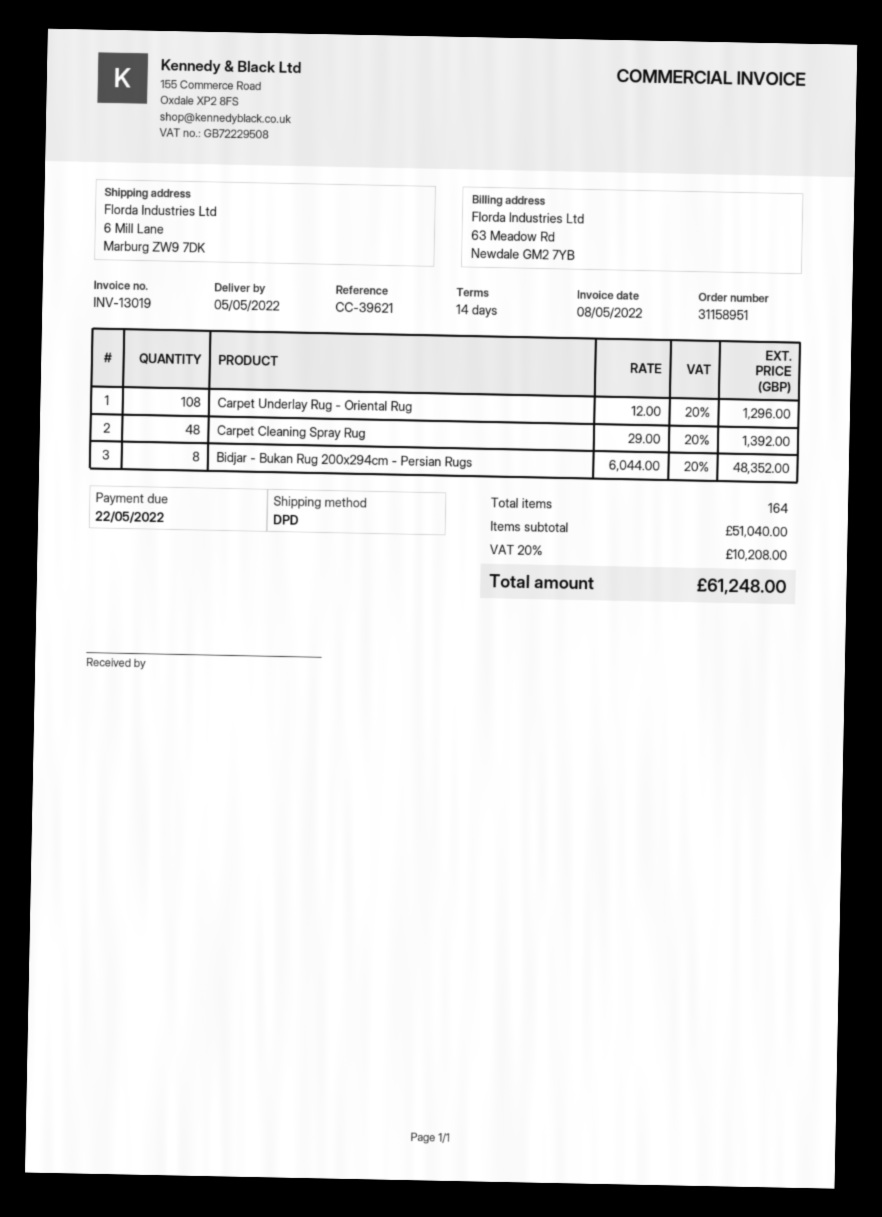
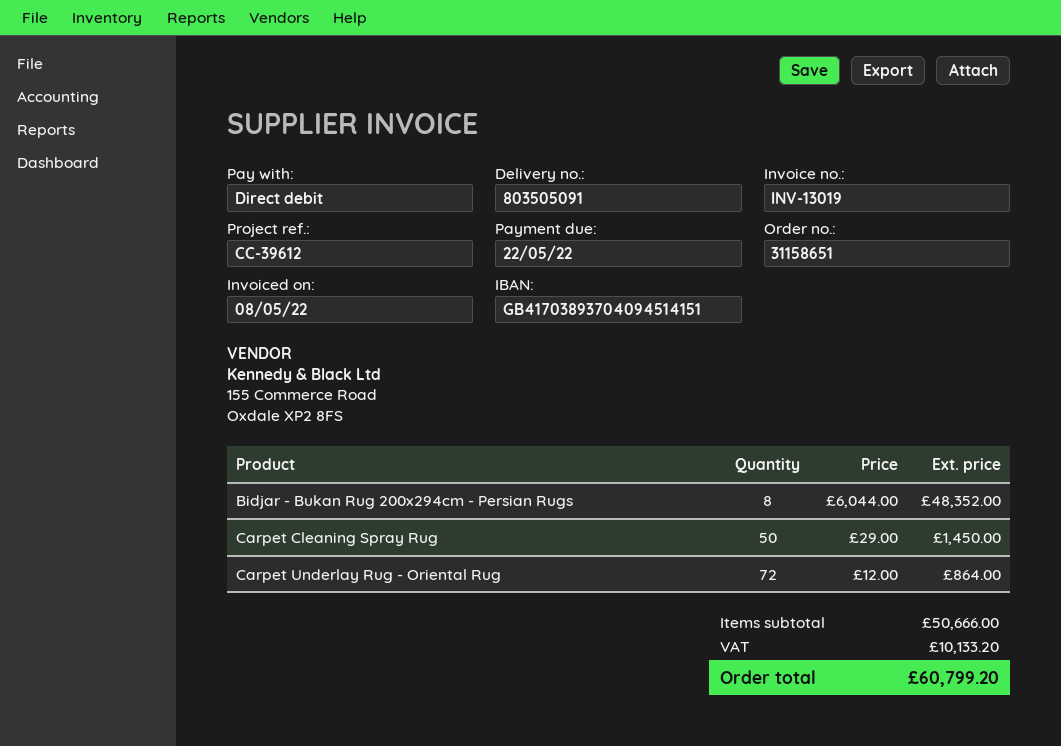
order number: 31158951 -> 31158651
reference: CC-39621 -> CC-39612
Carpet Underlay Rug - Oriental Rug: 108 x 12.00 = 1296.00 -> 72 x 12.00 = 864.00
Carpet Cleaning Spray Rug: 48 x 29.00 = 1392.00 -> 50 x 29.00 = 1450.00
subtotal: 51040.00 -> 50666.00
tax: 10208.00 -> 10133.20
total: 61248.00 -> 60799.20

